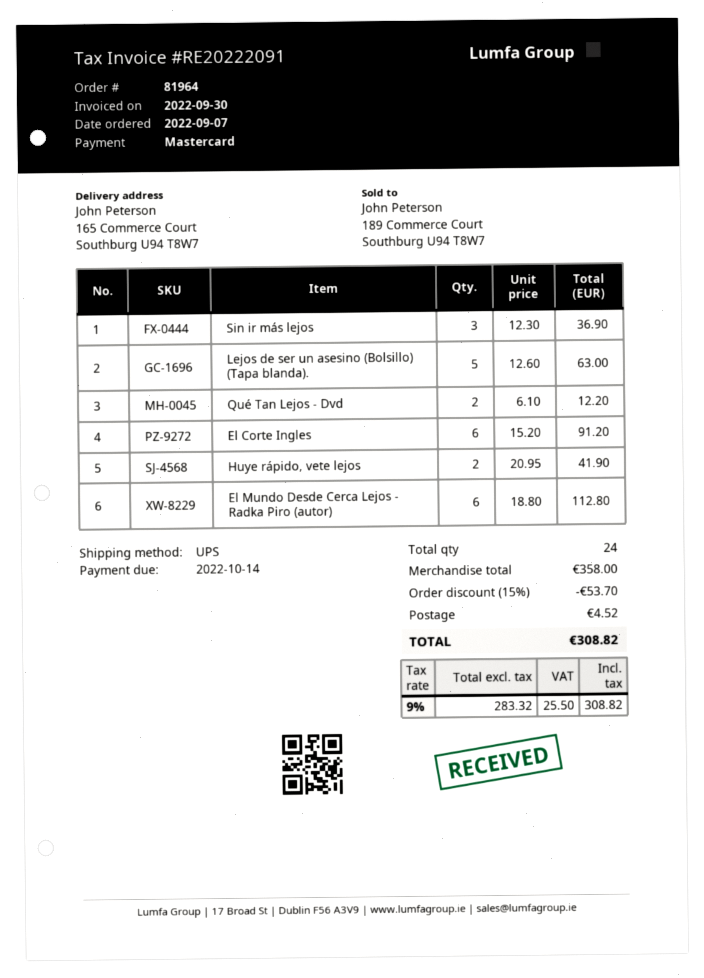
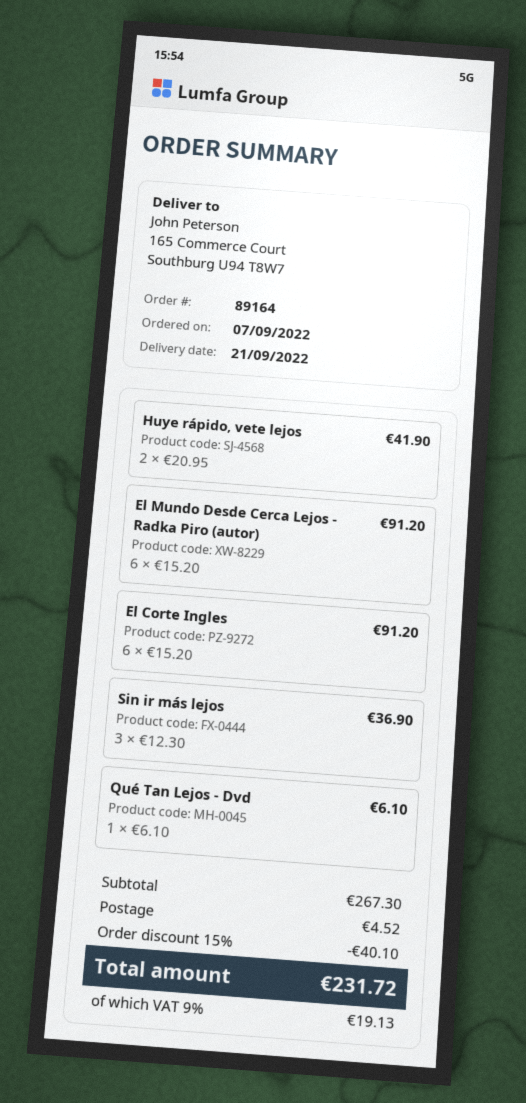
order number: 81964 -> 89164
Lejos de ser un asesino (Bolsillo) (Tapa blanda).: 5 x 12.60 = 63.00 -> none
Qué Tan Lejos - Dvd: 2 x 6.10 = 12.20 -> 1 x 6.10 = 6.10
El Mundo Desde Cerca Lejos - Radka Piro (autor): 6 x 18.80 = 112.80 -> 6 x 15.20 = 91.20
subtotal: 358.00 -> 267.30
discount: 15% = 53.70 -> 15% = 40.10
tax: 9% = 25.50 -> 9% = 19.13
total: 308.82 -> 231.72

